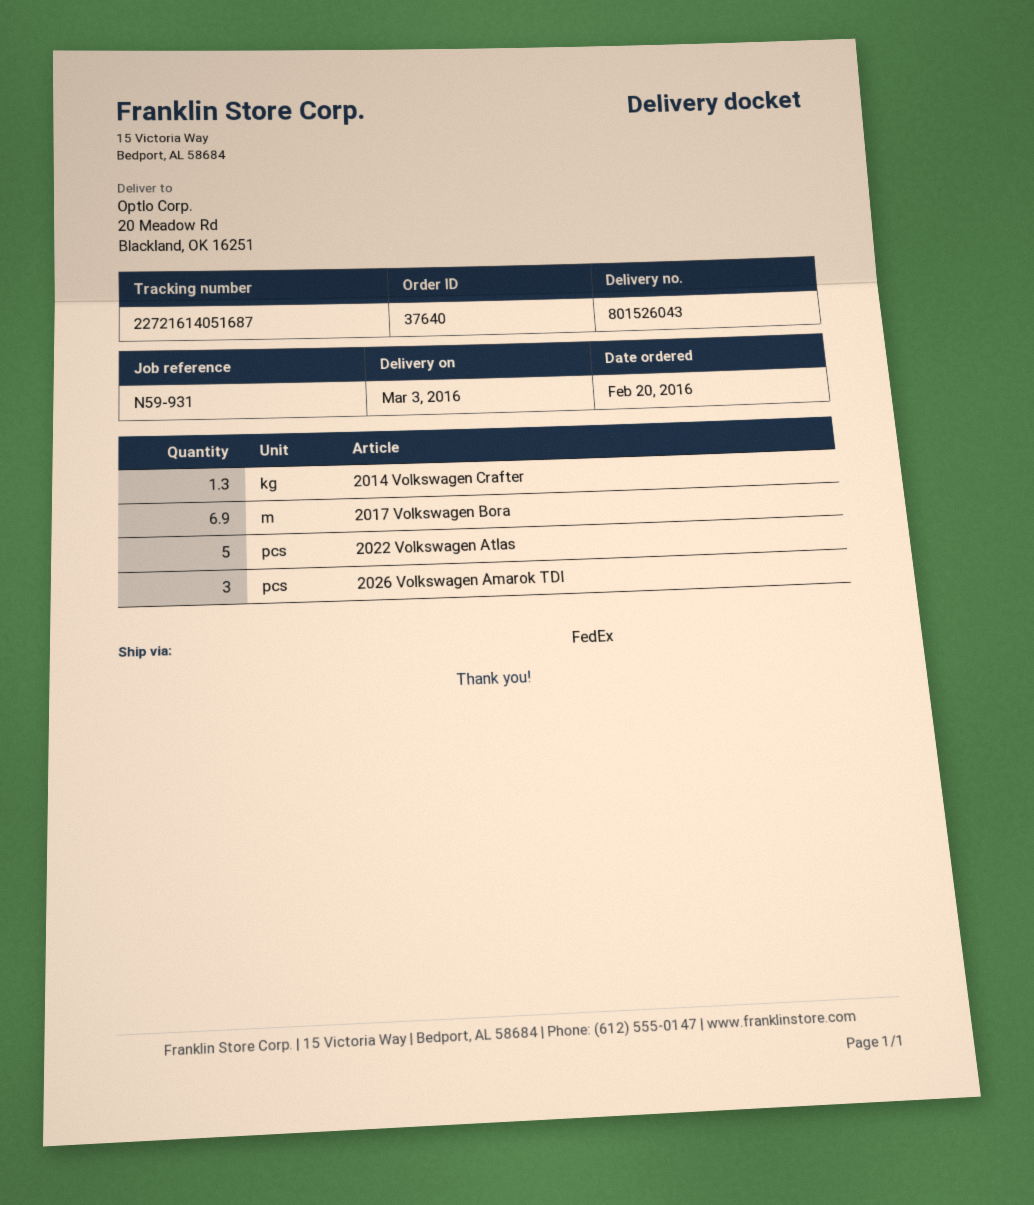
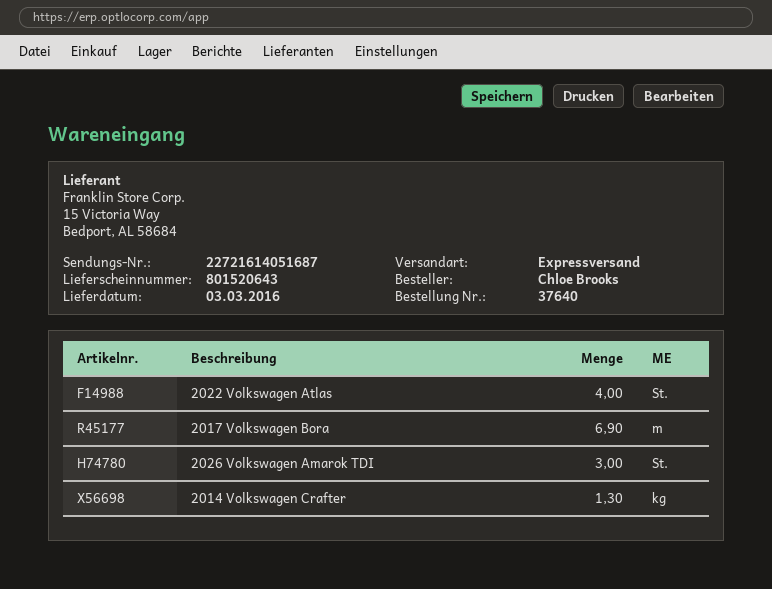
delivery note number: 801526043 -> 801520643
shipping method: FedEx -> express
2022 Volkswagen Atlas: 5 -> 4

